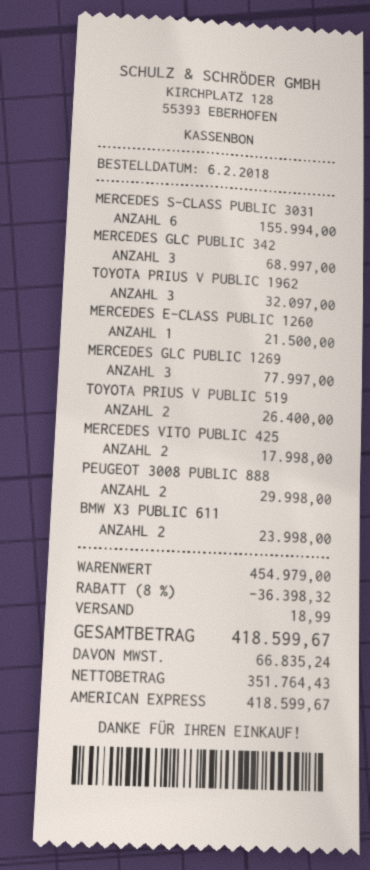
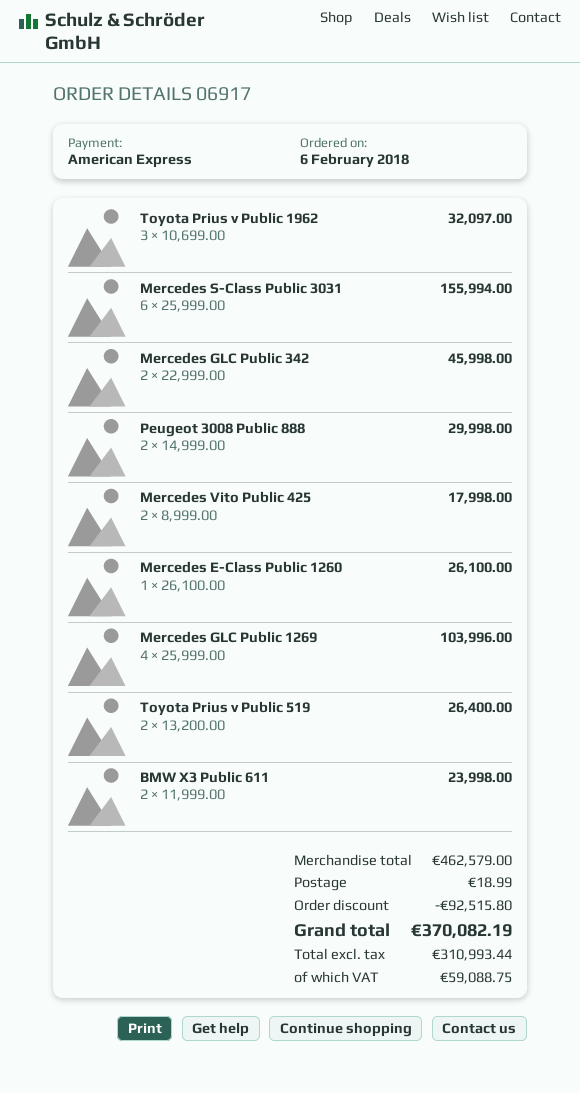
MERCEDES GLC PUBLIC 342: 3 for 68997.00 -> 2 for 45998.00
MERCEDES E-CLASS PUBLIC 1260: 1 for 21500.00 -> 1 for 26100.00
MERCEDES GLC PUBLIC 1269: 3 for 77997.00 -> 4 for 103996.00
subtotal: 454979.00 -> 462579.00
discount: 36398.32 -> 92515.80
net: 351764.43 -> 310993.44
tax: 66835.24 -> 59088.75
total: 418599.67 -> 370082.19

